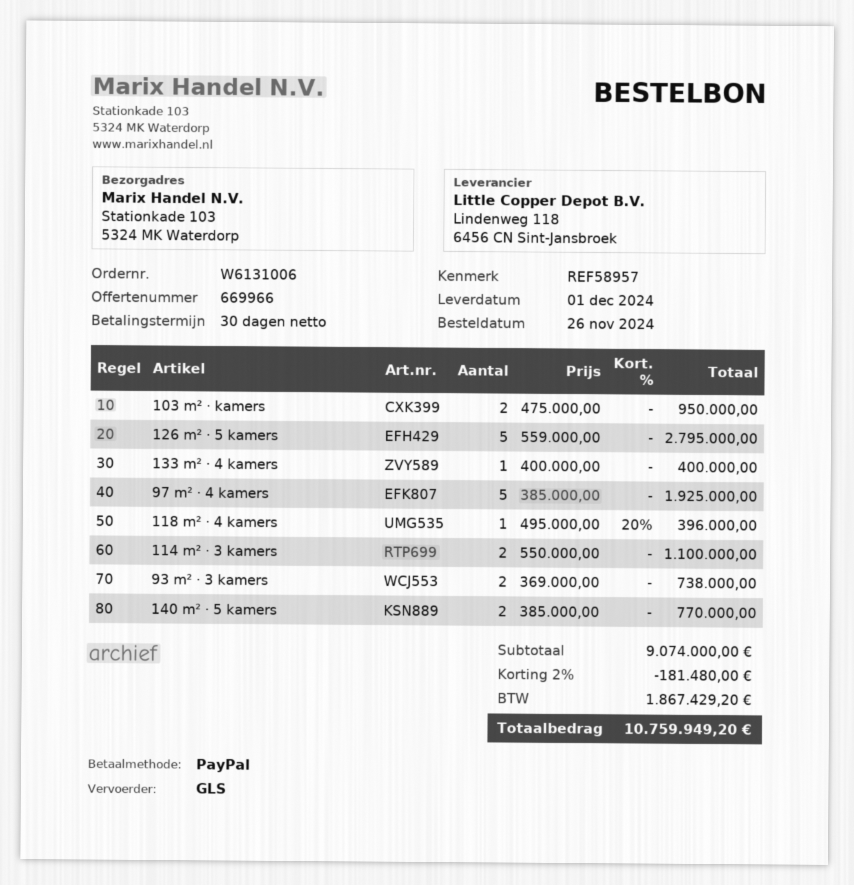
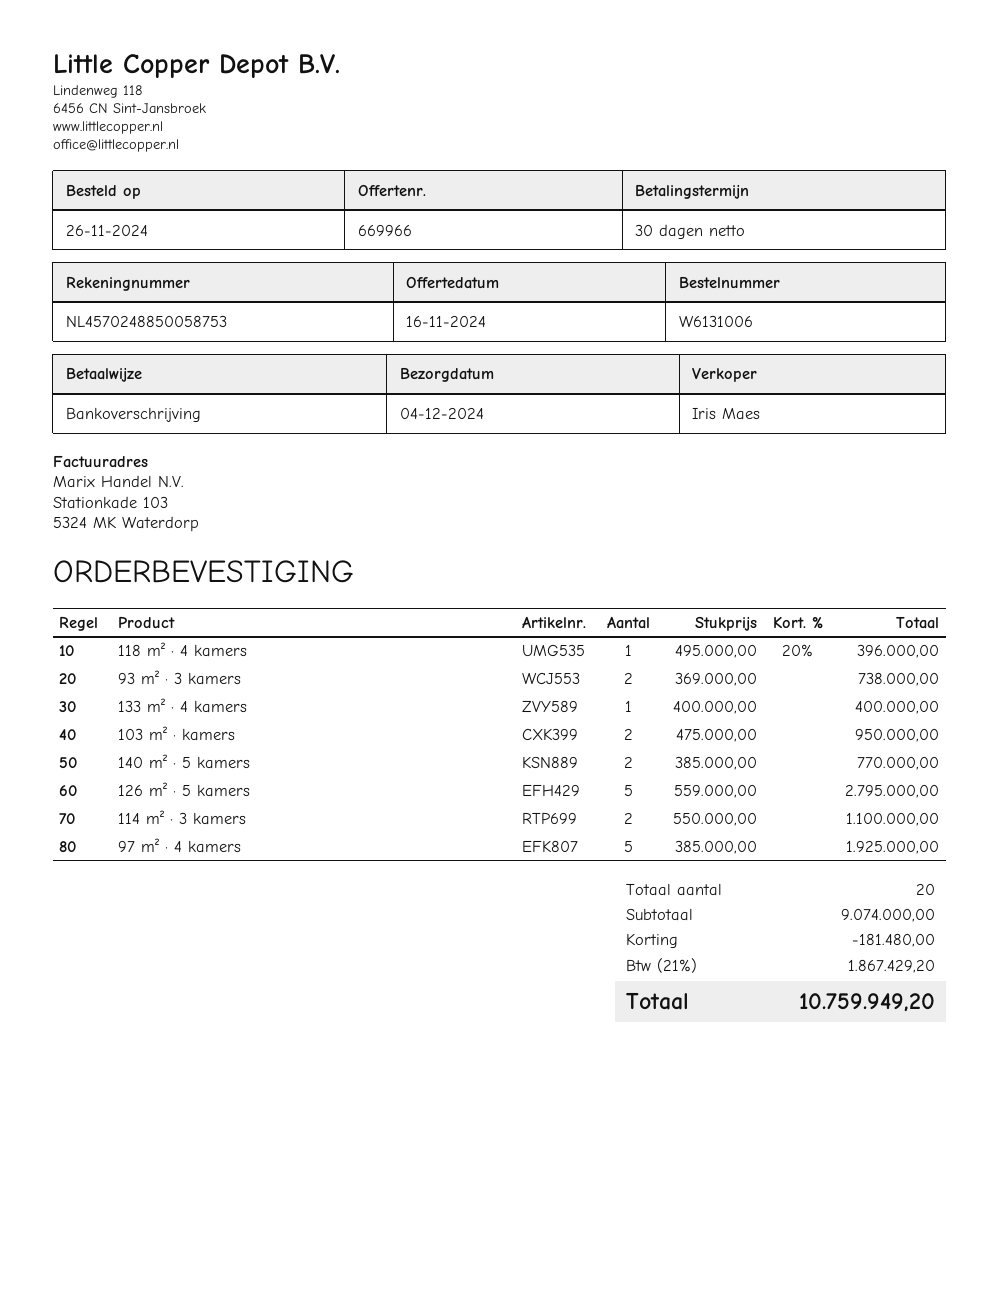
delivery date: 2024-12-01 -> 2024-12-04
payment method: PayPal -> bank transfer

